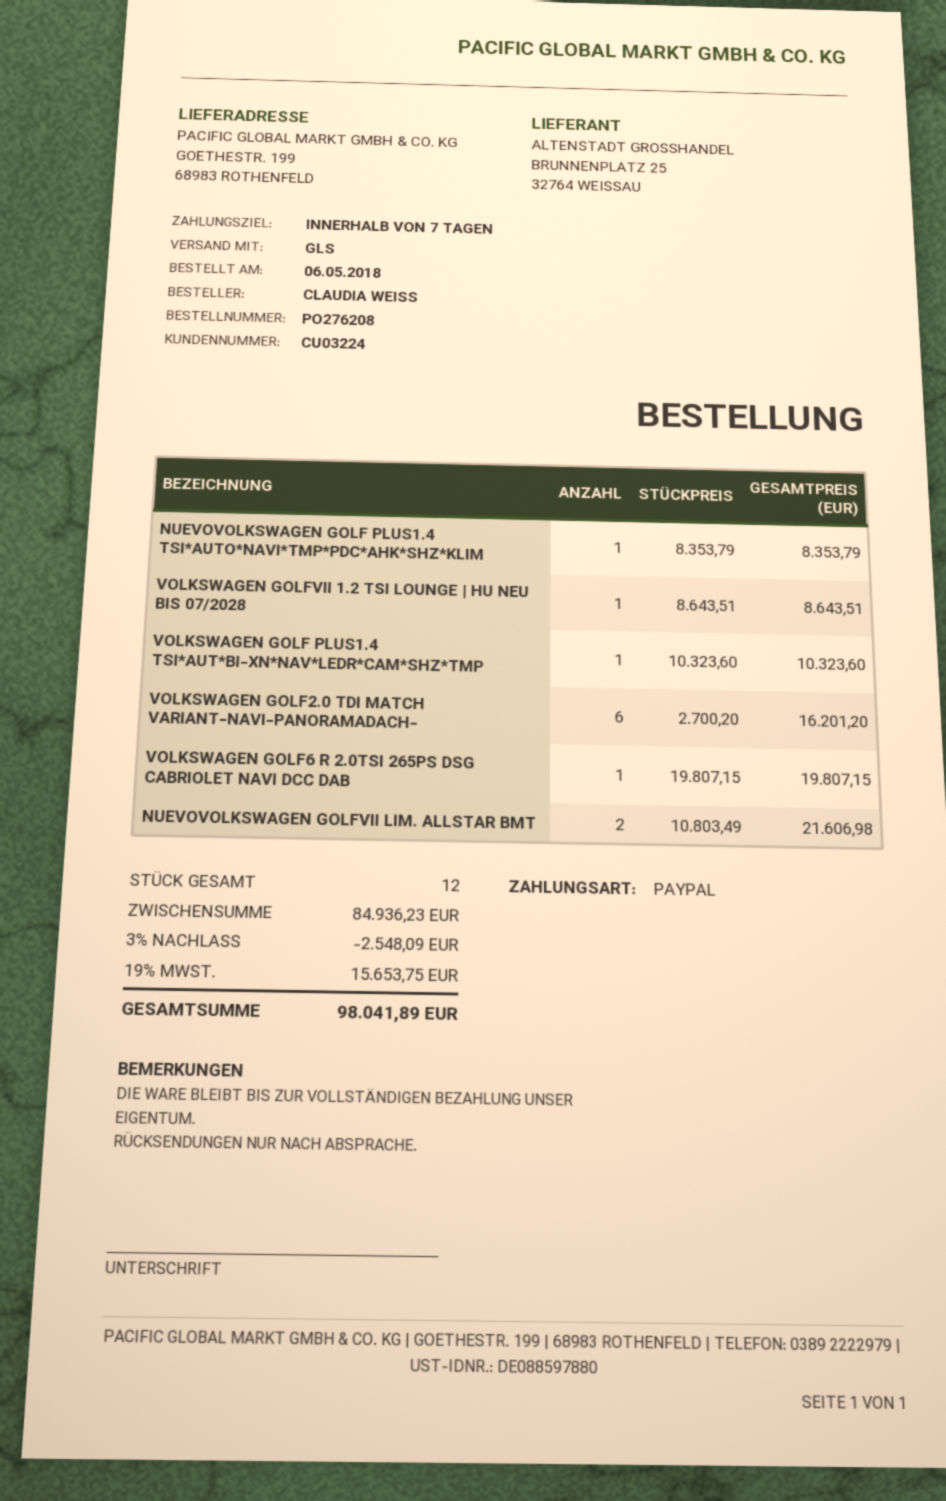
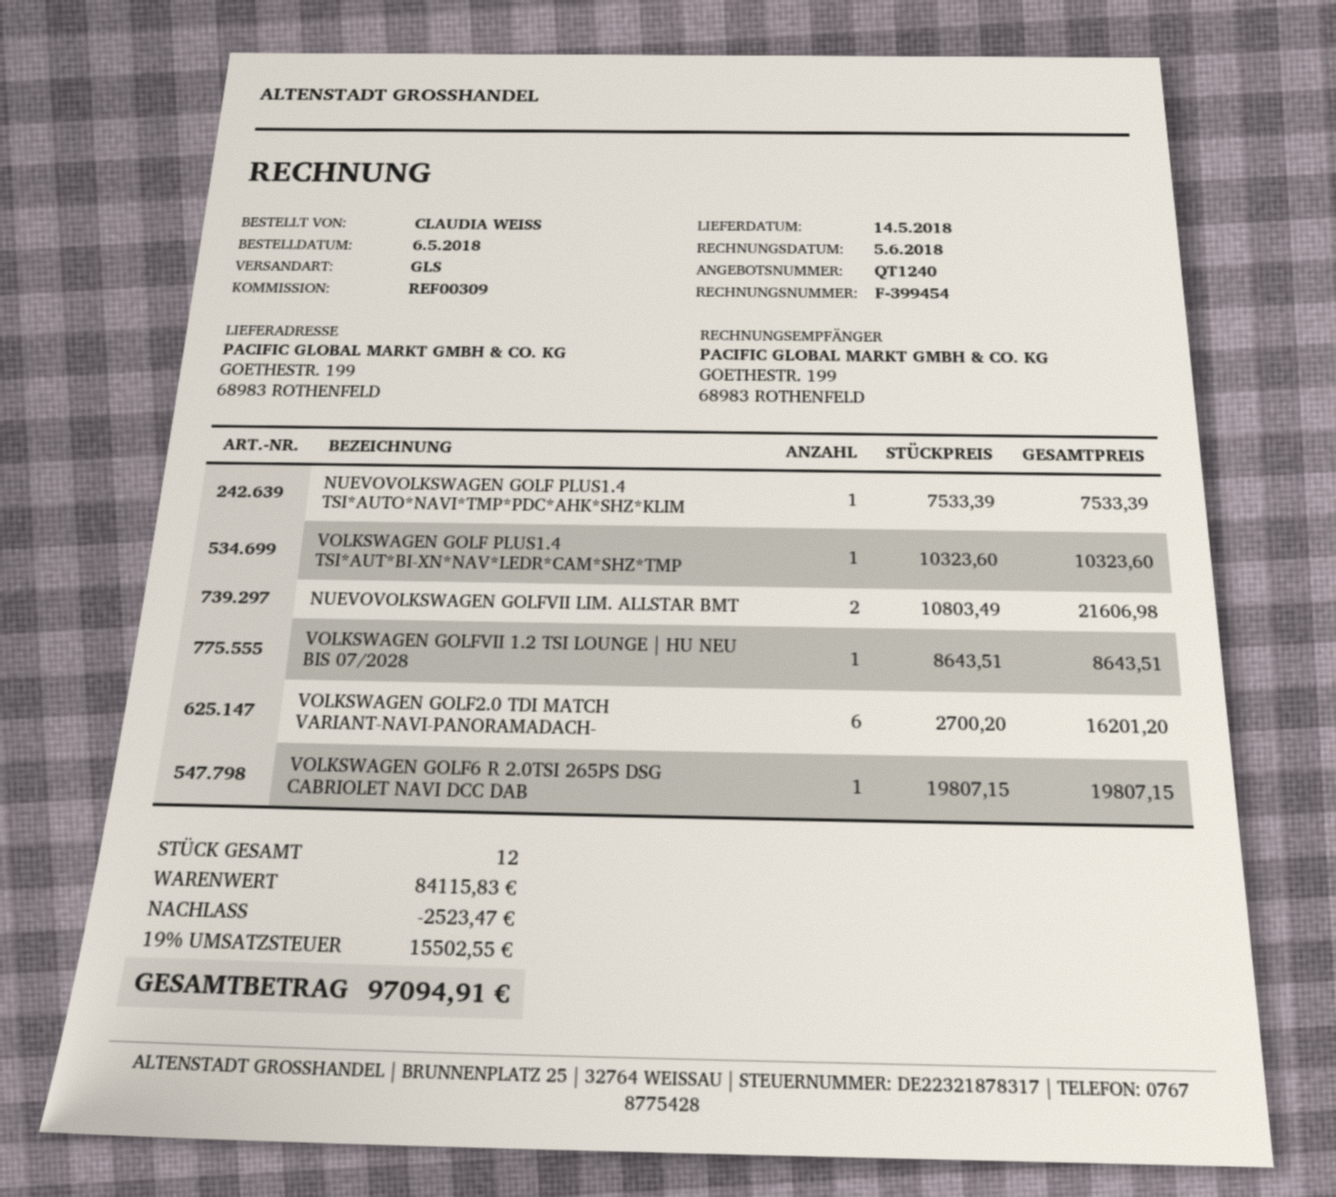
NUEVOVOLKSWAGEN GOLF PLUS1.4 TSI*AUTO*NAVI*TMP*PDC*AHK*SHZ*KLIM: 1 x 8353.79 = 8353.79 -> 1 x 7533.39 = 7533.39
subtotal: 84936.23 -> 84115.83
discount: 2548.09 -> 2523.47
tax: 19% = 15653.75 -> 19% = 15502.55
total: 98041.89 -> 97094.91

